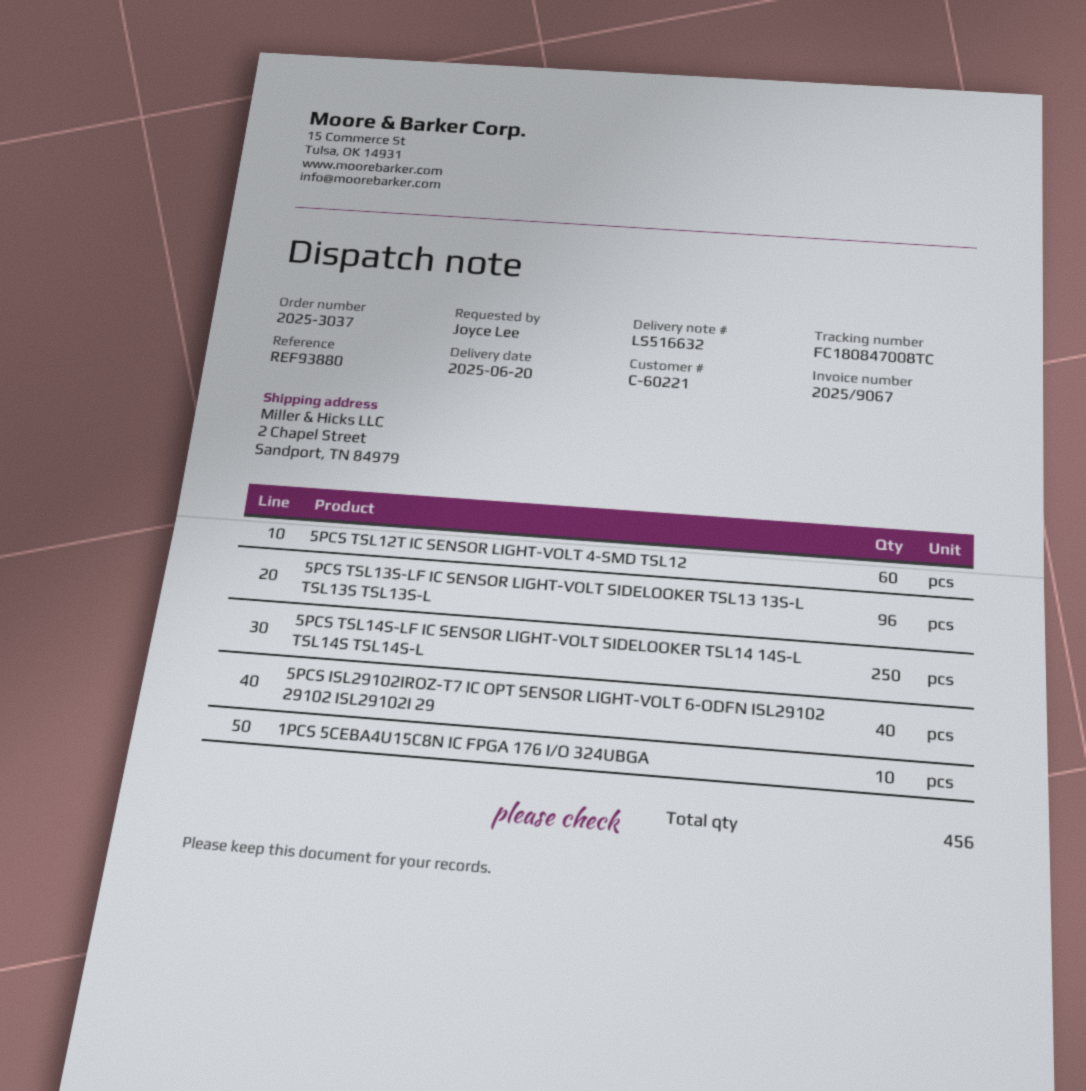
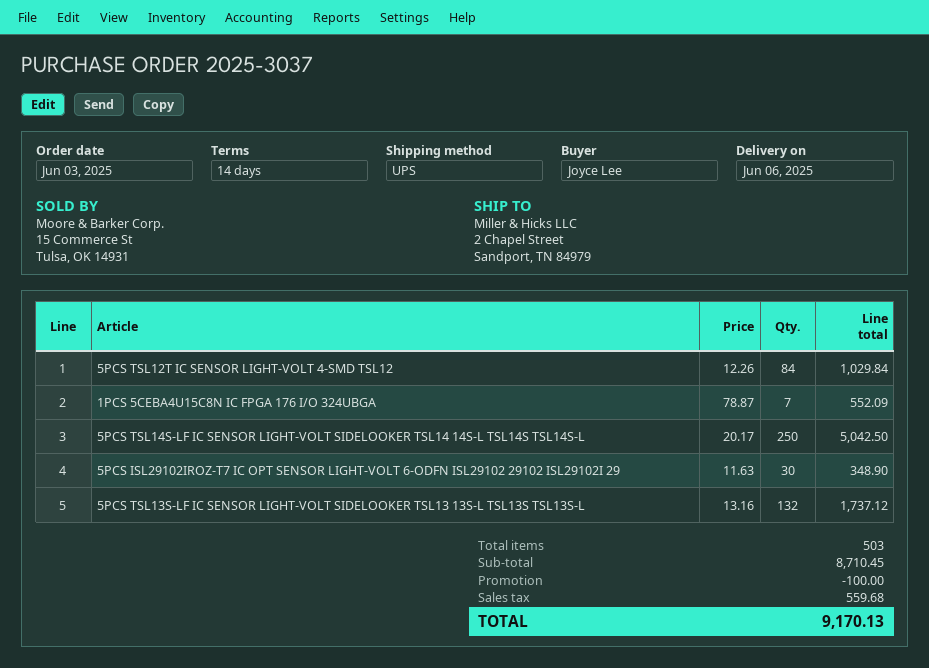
delivery date: 2025-06-20 -> 2025-06-06
5PCS TSL12T IC SENSOR LIGHT-VOLT 4-SMD TSL12: 60 -> 84
5PCS TSL13S-LF IC SENSOR LIGHT-VOLT SIDELOOKER TSL13 13S-L TSL13S TSL13S-L: 96 -> 132
5PCS ISL29102IROZ-T7 IC OPT SENSOR LIGHT-VOLT 6-ODFN ISL29102 29102 ISL29102I 29: 40 -> 30
1PCS 5CEBA4U15C8N IC FPGA 176 I/O 324UBGA: 10 -> 7
total quantity: 456 -> 503

